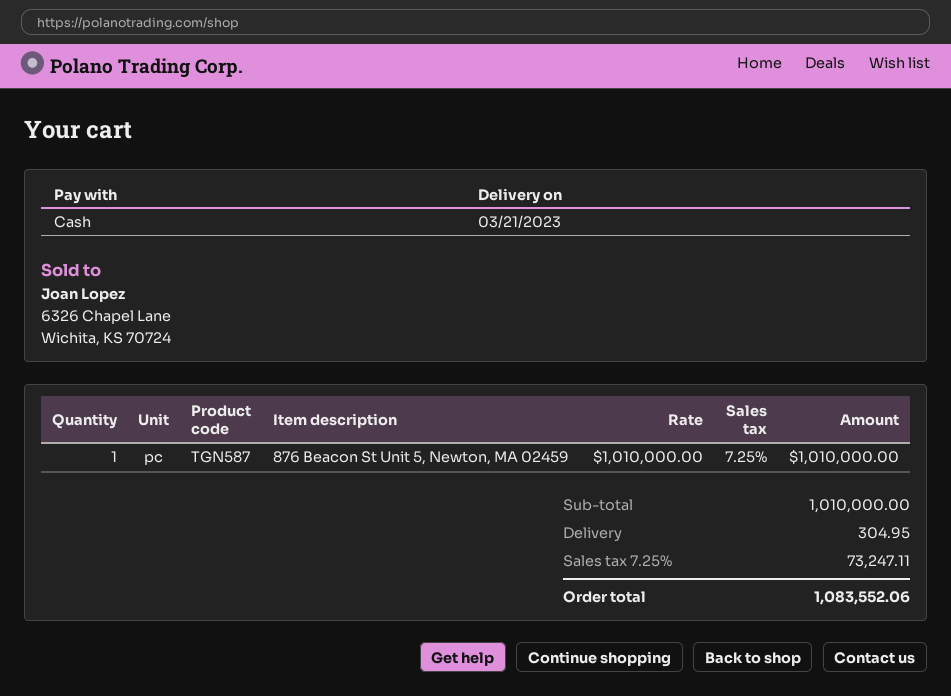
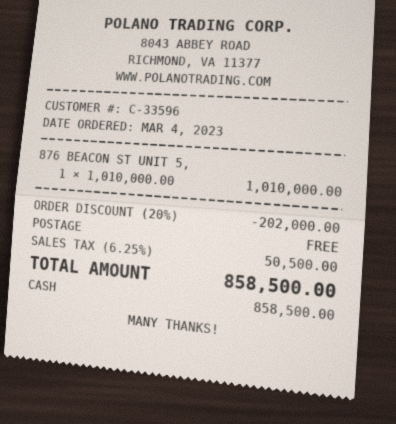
discount: none -> 20% = 202000.00
shipping: 304.95 -> 0.00
tax: 7.25% = 73247.11 -> 6.25% = 50500.00
total: 1083552.06 -> 858500.00

